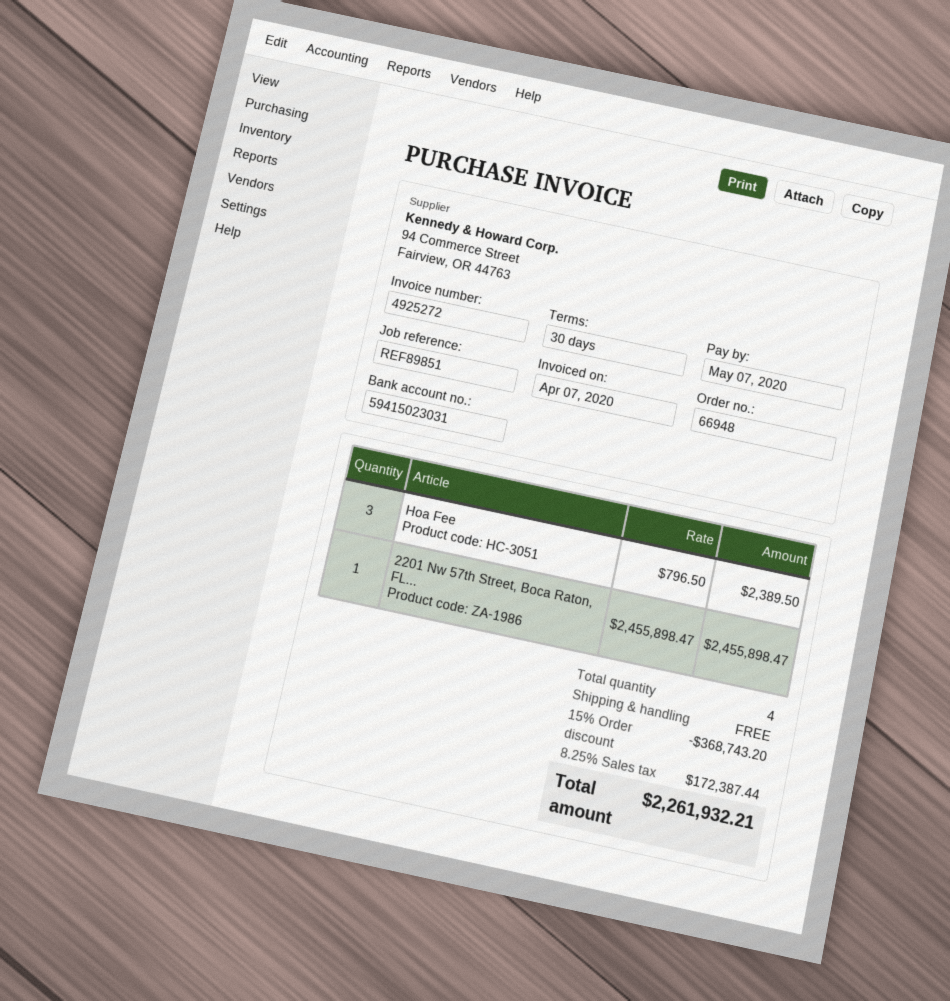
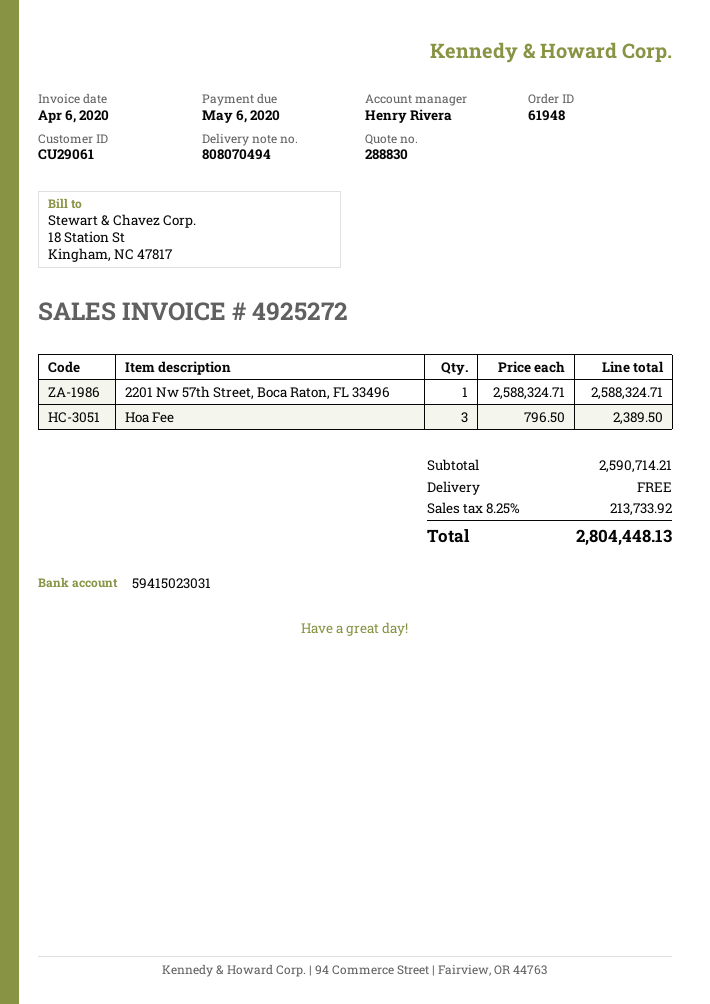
order number: 66948 -> 61948
invoice date: 2020-04-07 -> 2020-04-06
due date: 2020-05-07 -> 2020-05-06
2201 Nw 57th Street, Boca Raton, FL...: 1 x 2455898.47 = 2455898.47 -> 1 x 2588324.71 = 2588324.71
discount: 15% = 368743.20 -> none
tax: 8.25% = 172387.44 -> 8.25% = 213733.92
total: 2261932.21 -> 2804448.13

